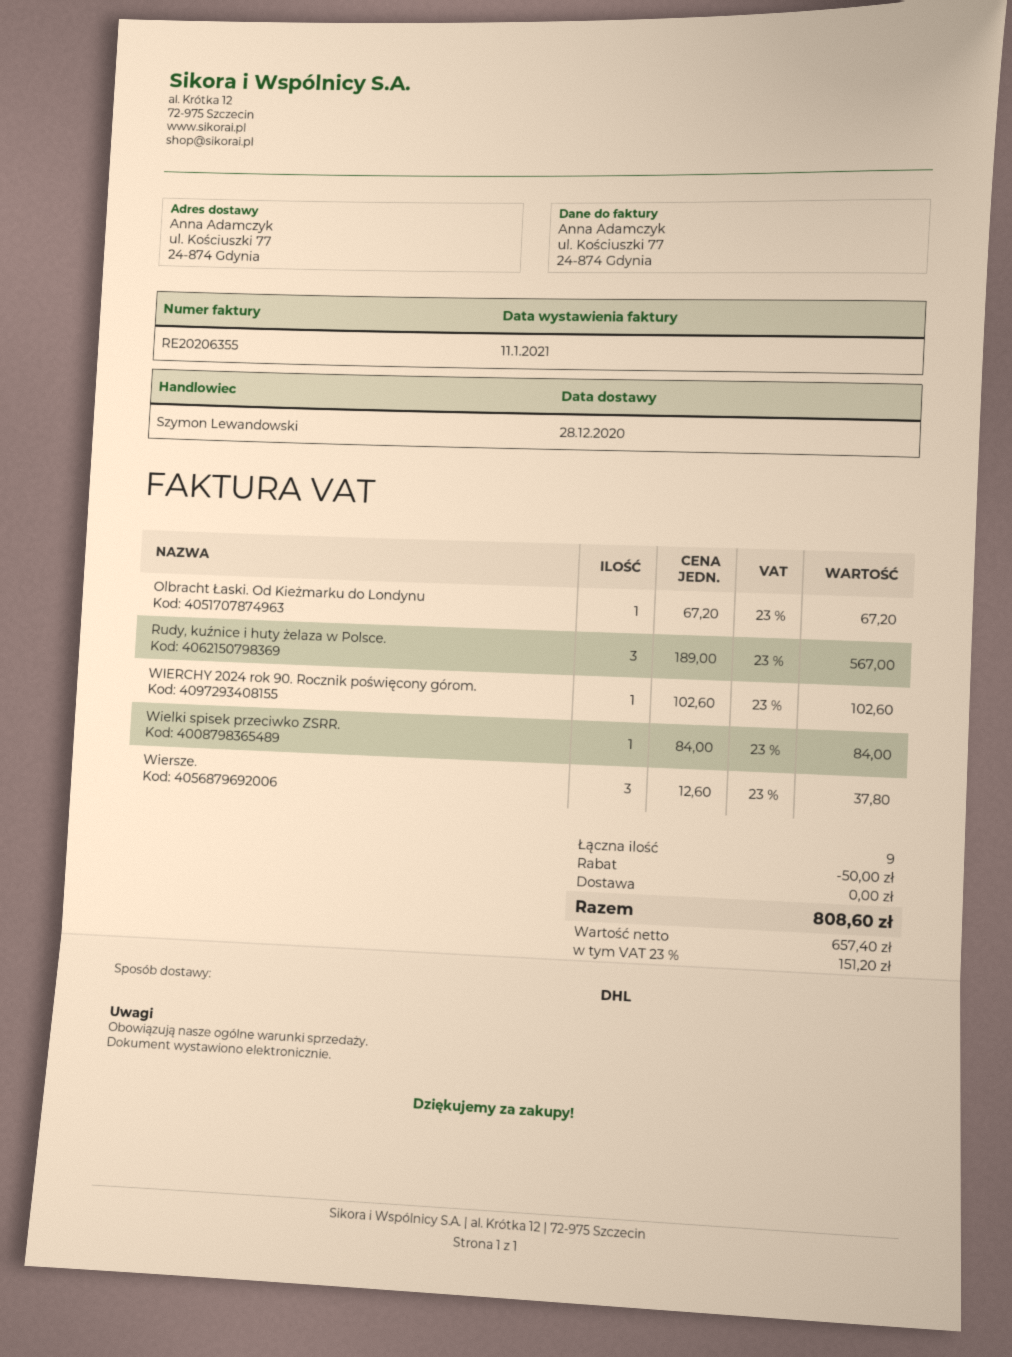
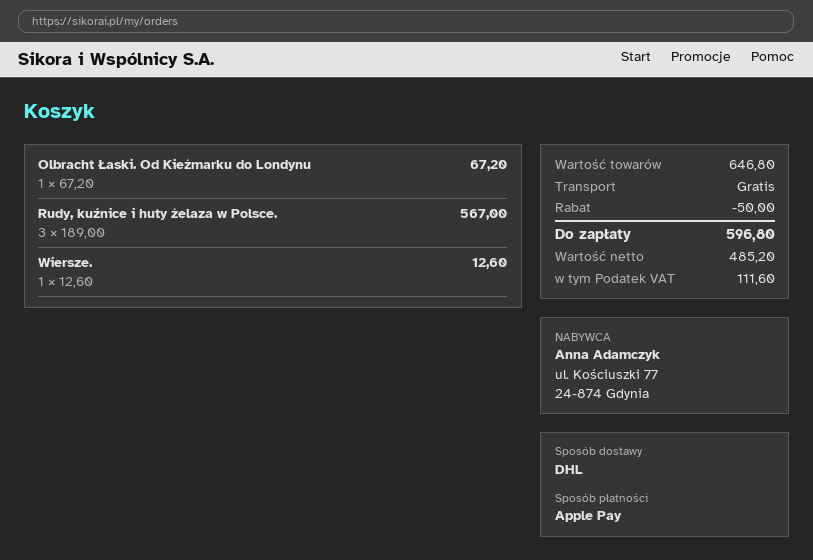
WIERCHY 2024 rok 90. Rocznik poświęcony górom.: 1 x 102.60 = 102.60 -> none
Wielki spisek przeciwko ZSRR.: 1 x 84.00 = 84.00 -> none
Wiersze.: 3 x 12.60 = 37.80 -> 1 x 12.60 = 12.60
net: 657.40 -> 485.20
tax: 151.20 -> 111.60
total: 808.60 -> 596.80

